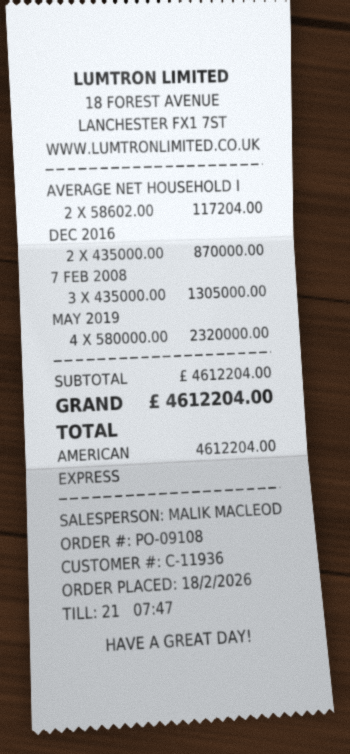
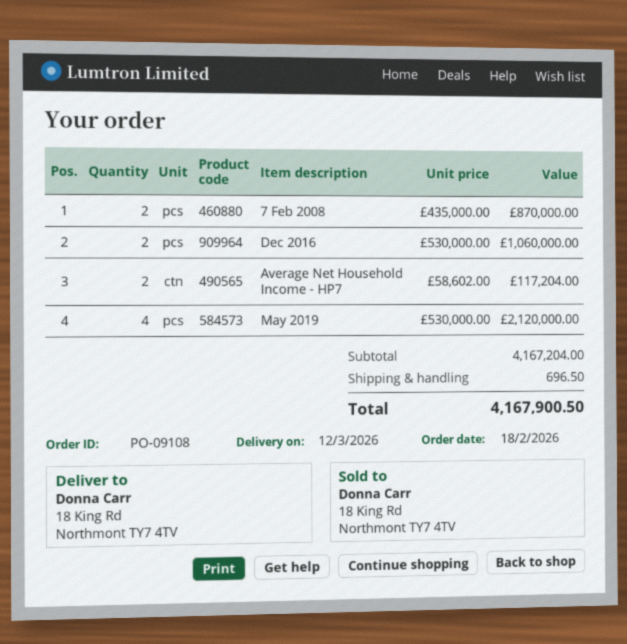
DEC 2016: 2 x 435000.00 = 870000.00 -> 2 x 530000.00 = 1060000.00
7 FEB 2008: 3 x 435000.00 = 1305000.00 -> 2 x 435000.00 = 870000.00
MAY 2019: 4 x 580000.00 = 2320000.00 -> 4 x 530000.00 = 2120000.00
subtotal: 4612204.00 -> 4167204.00
shipping: none -> 696.50
total: 4612204.00 -> 4167900.50

